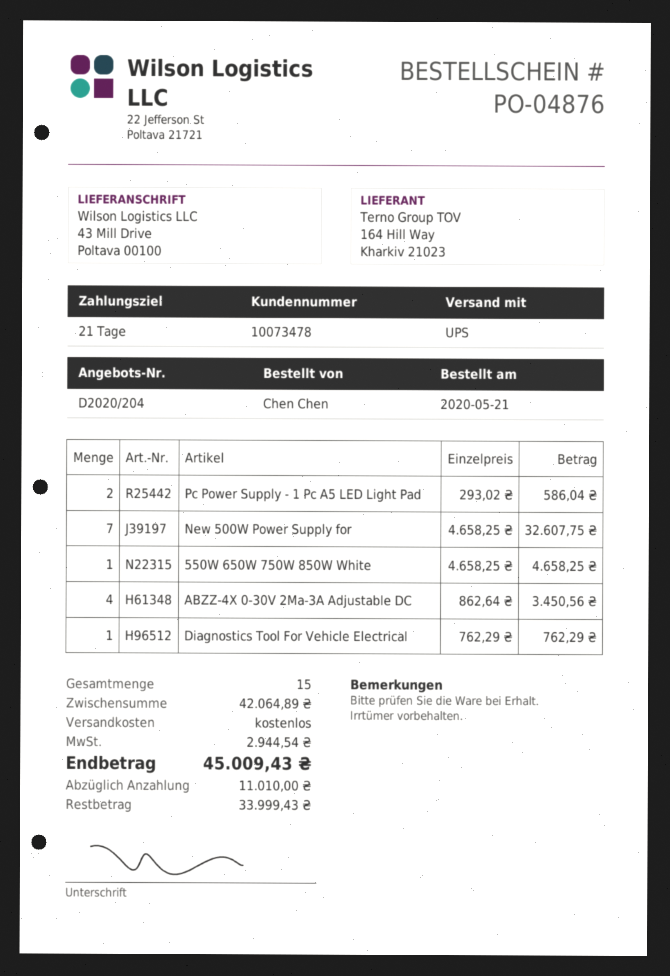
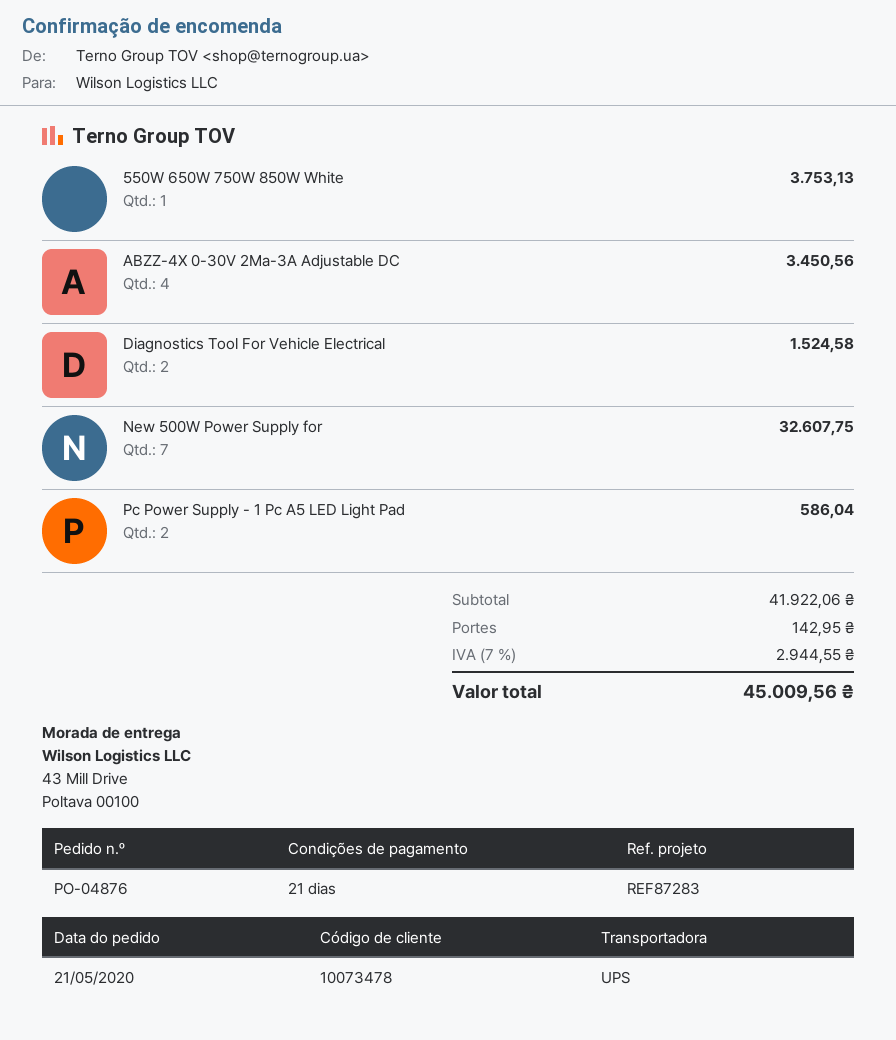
550W 650W 750W 850W White: 1 for 4658.25 -> 1 for 3753.13
Diagnostics Tool For Vehicle Electrical: 1 for 762.29 -> 2 for 1524.58
subtotal: 42064.89 -> 41922.06
shipping: 0.00 -> 142.95
tax: 2944.54 -> 2944.55
total: 45009.43 -> 45009.56

